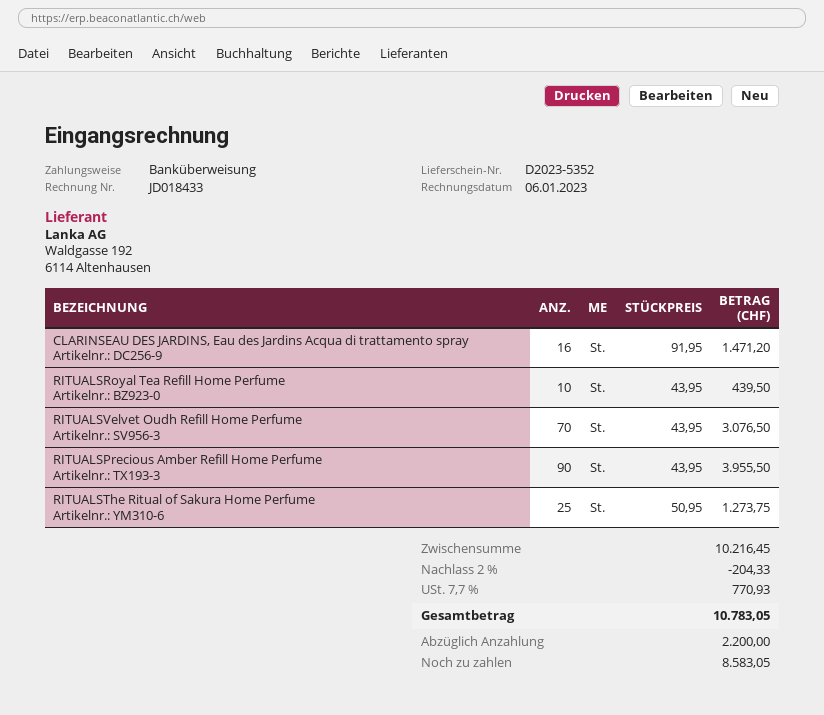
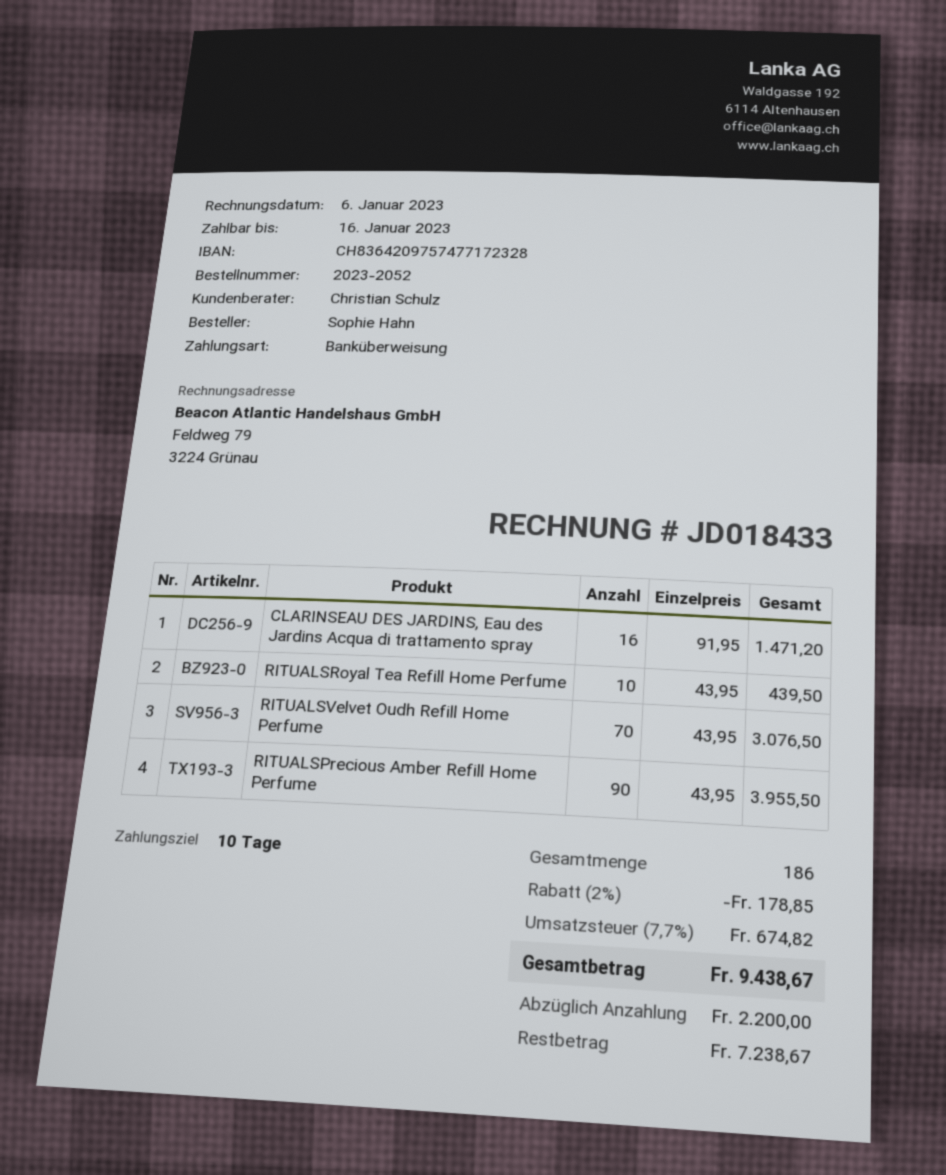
RITUALSThe Ritual of Sakura Home Perfume: 25 x 50.95 = 1273.75 -> none
discount: 2% = 204.33 -> 2% = 178.85
tax: 7.7% = 770.93 -> 7.7% = 674.82
total: 10783.05 -> 9438.67
balance: 8583.05 -> 7238.67

